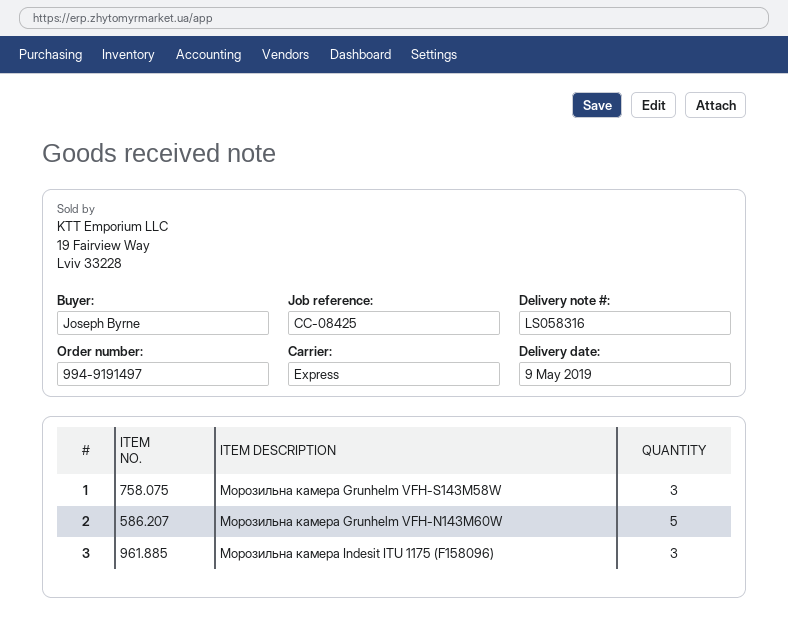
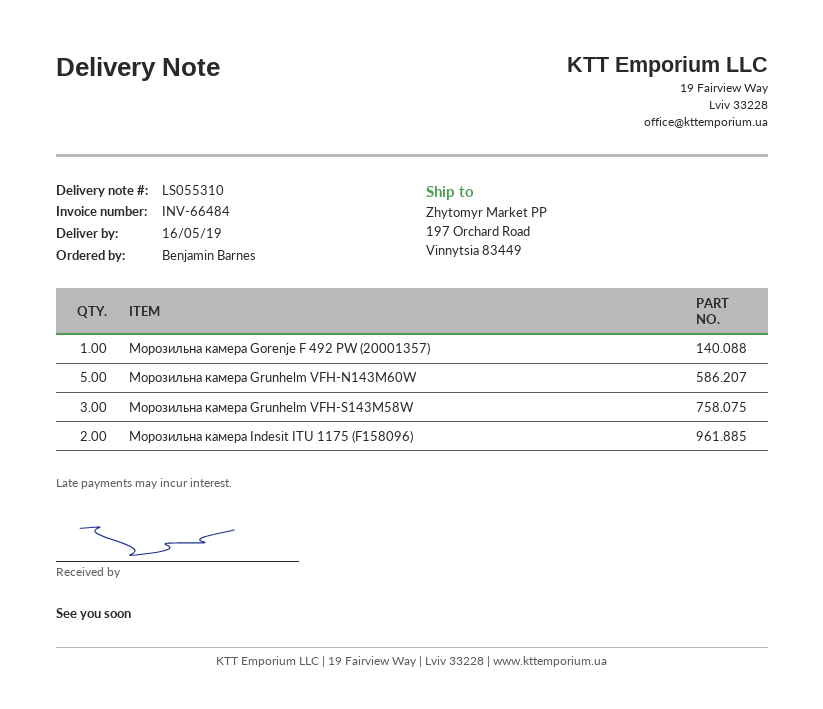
delivery note number: LS058316 -> LS055310
delivery date: 2019-05-09 -> 2019-05-16
ordered by: Joseph Byrne -> Benjamin Barnes
Морозильна камера Indesit ITU 1175 (F158096): 3 -> 2
Морозильна камера Gorenje F 492 PW (20001357): none -> 1

